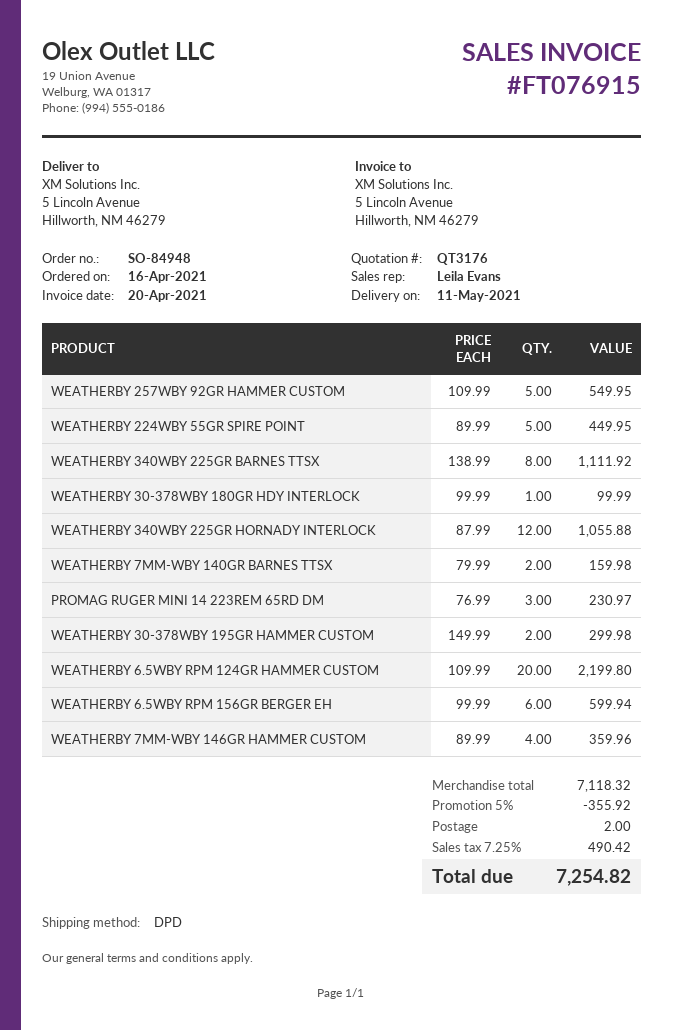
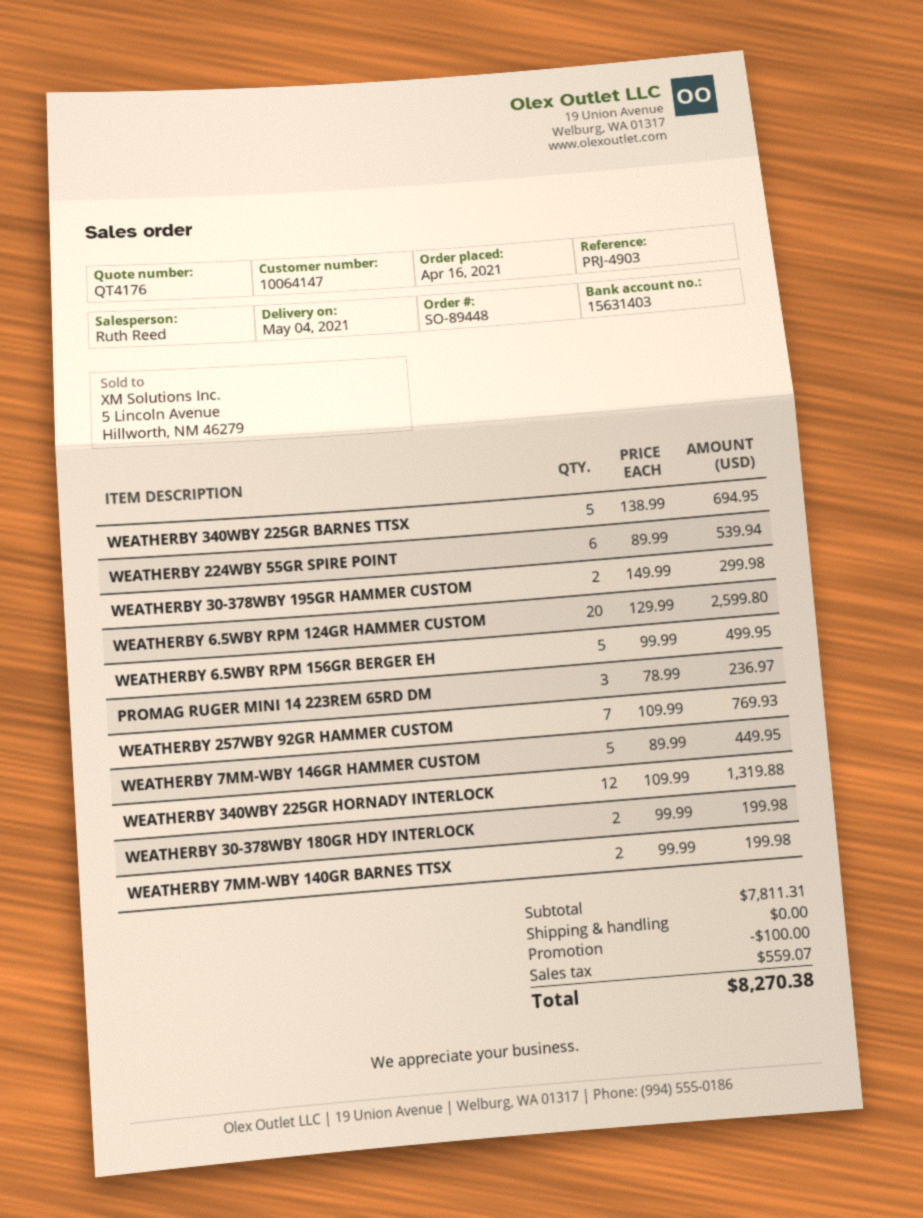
quote number: QT3176 -> QT4176
order number: SO-84948 -> SO-89448
delivery date: 2021-05-11 -> 2021-05-04
sales rep: Leila Evans -> Ruth Reed
WEATHERBY 257WBY 92GR HAMMER CUSTOM: 5 x 109.99 = 549.95 -> 7 x 109.99 = 769.93
WEATHERBY 224WBY 55GR SPIRE POINT: 5 x 89.99 = 449.95 -> 6 x 89.99 = 539.94
WEATHERBY 340WBY 225GR BARNES TTSX: 8 x 138.99 = 1111.92 -> 5 x 138.99 = 694.95
WEATHERBY 30-378WBY 180GR HDY INTERLOCK: 1 x 99.99 = 99.99 -> 2 x 99.99 = 199.98
WEATHERBY 340WBY 225GR HORNADY INTERLOCK: 12 x 87.99 = 1055.88 -> 12 x 109.99 = 1319.88
WEATHERBY 7MM-WBY 140GR BARNES TTSX: 2 x 79.99 = 159.98 -> 2 x 99.99 = 199.98
PROMAG RUGER MINI 14 223REM 65RD DM: 3 x 76.99 = 230.97 -> 3 x 78.99 = 236.97
WEATHERBY 6.5WBY RPM 124GR HAMMER CUSTOM: 20 x 109.99 = 2199.80 -> 20 x 129.99 = 2599.80
WEATHERBY 6.5WBY RPM 156GR BERGER EH: 6 x 99.99 = 599.94 -> 5 x 99.99 = 499.95
WEATHERBY 7MM-WBY 146GR HAMMER CUSTOM: 4 x 89.99 = 359.96 -> 5 x 89.99 = 449.95
subtotal: 7118.32 -> 7811.31
discount: 355.92 -> 100.00
shipping: 2.00 -> 0.00
tax: 490.42 -> 559.07
total: 7254.82 -> 8270.38

